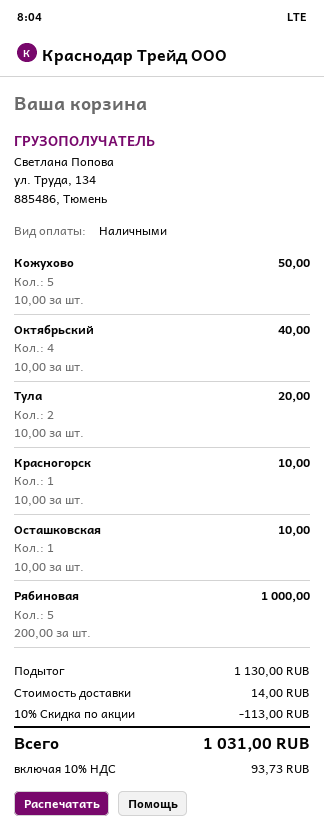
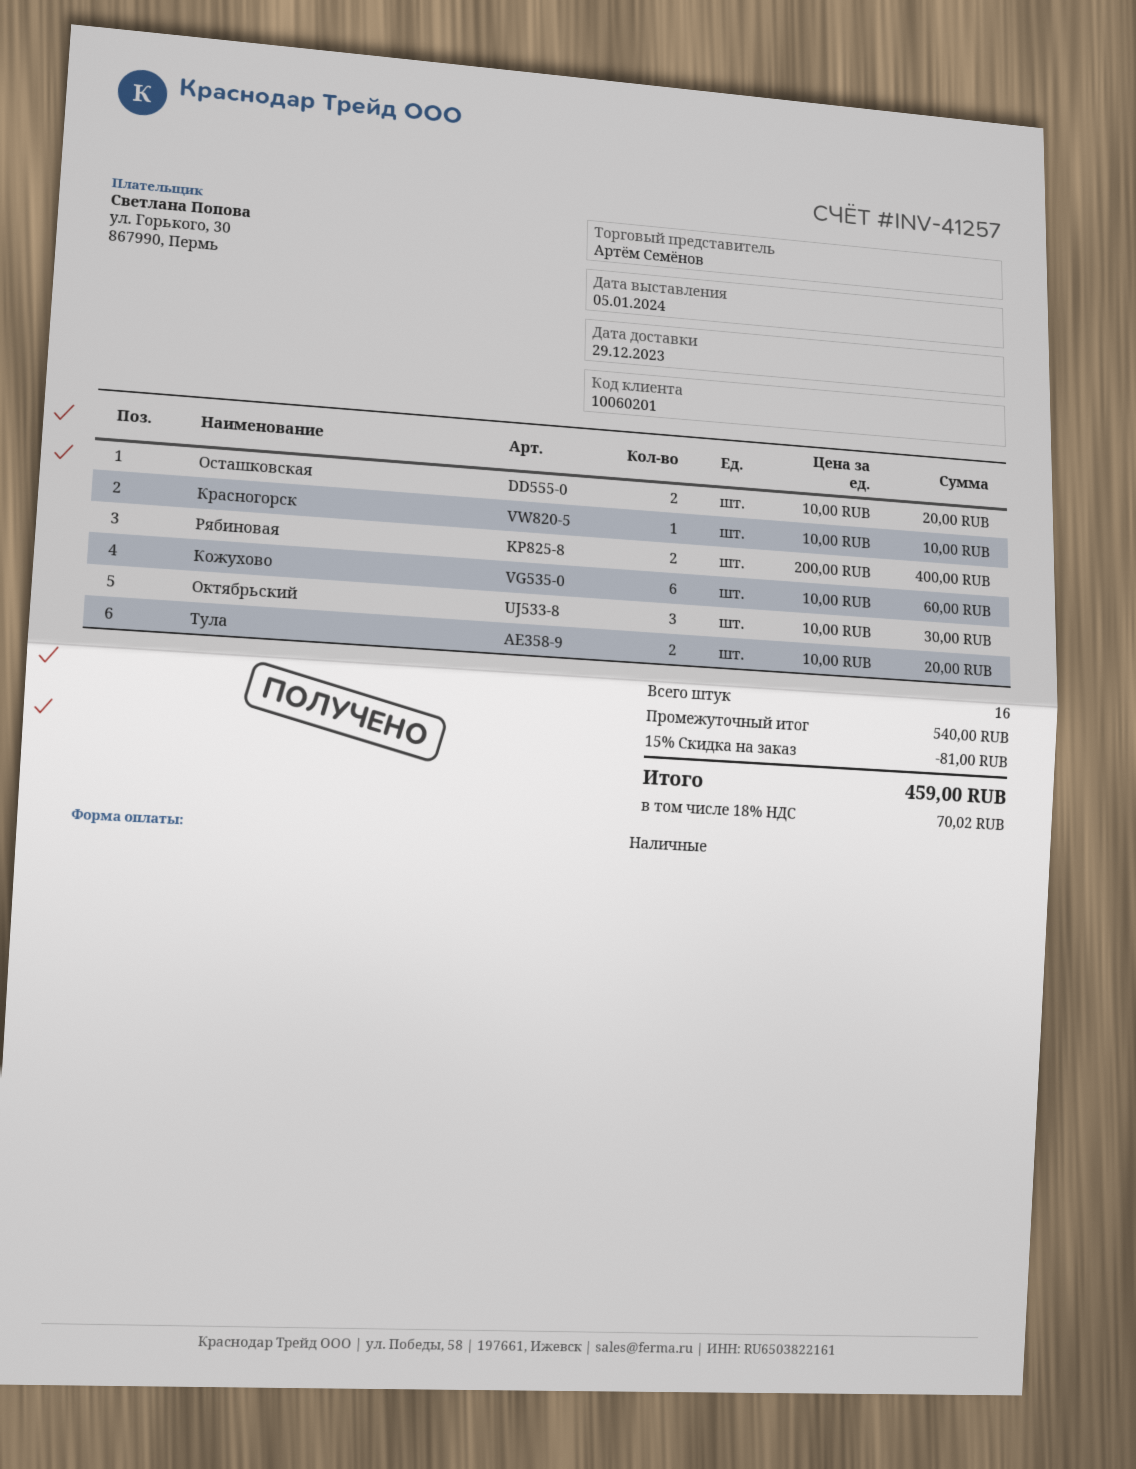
Кожухово: 5 x 10.00 = 50.00 -> 6 x 10.00 = 60.00
Октябрьский: 4 x 10.00 = 40.00 -> 3 x 10.00 = 30.00
Осташковская: 1 x 10.00 = 10.00 -> 2 x 10.00 = 20.00
Рябиновая: 5 x 200.00 = 1000.00 -> 2 x 200.00 = 400.00
subtotal: 1130.00 -> 540.00
discount: 10% = 113.00 -> 15% = 81.00
shipping: 14.00 -> none
tax: 10% = 93.73 -> 18% = 70.02
total: 1031.00 -> 459.00

